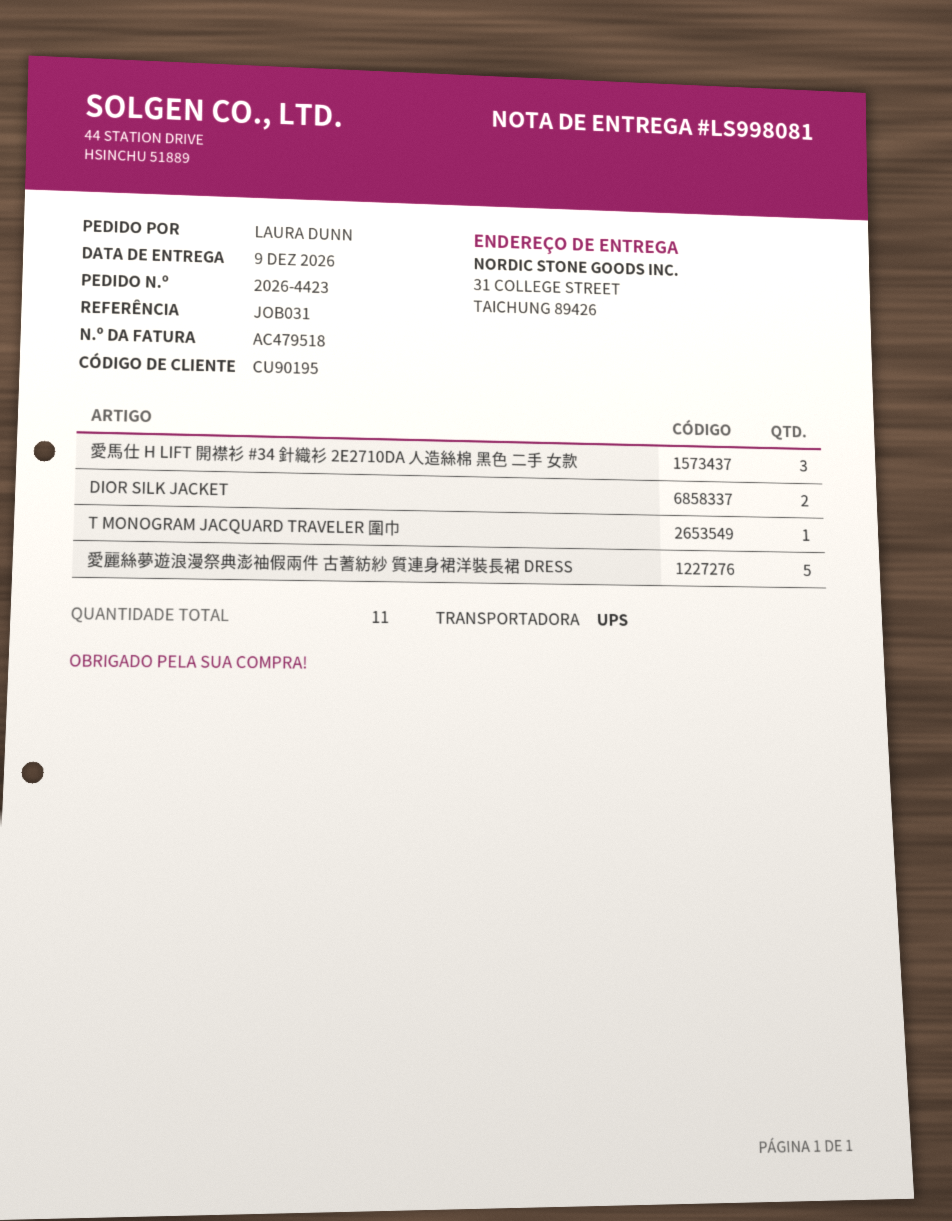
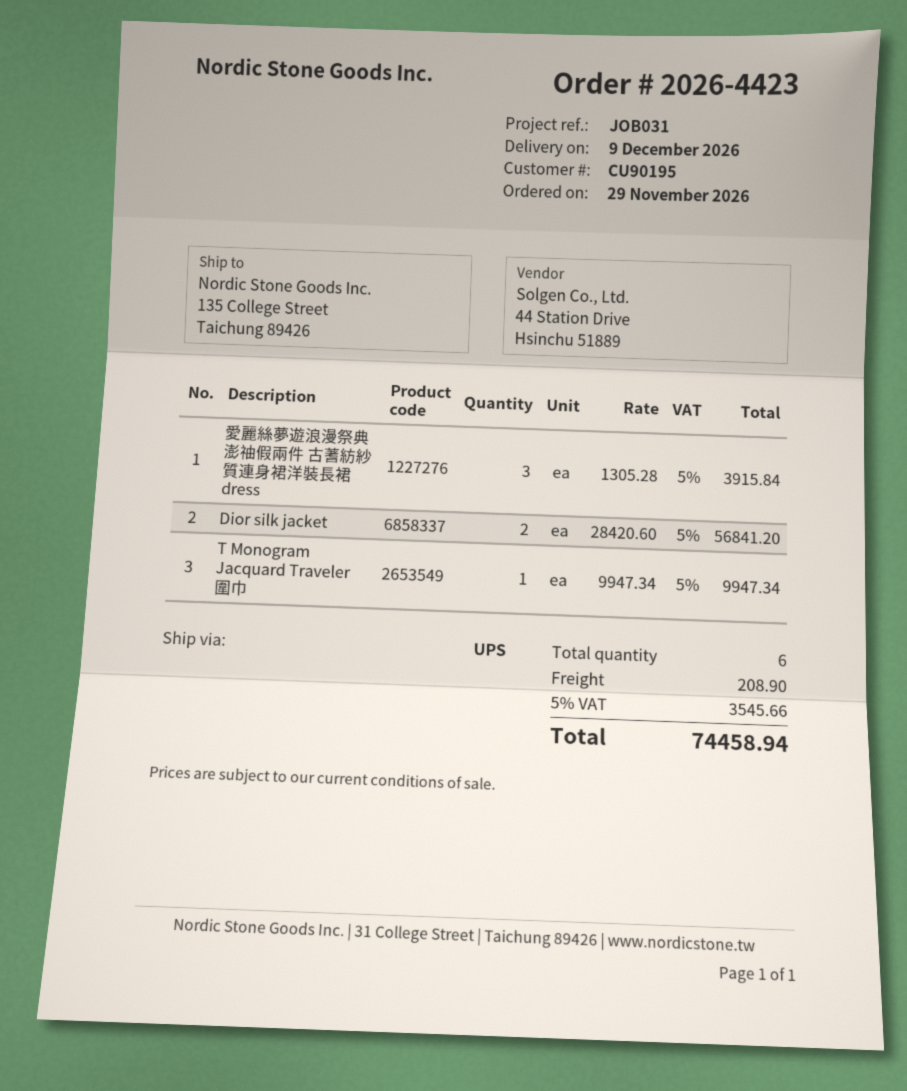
ship to: 31 COLLEGE STREET, TAICHUNG 89426 -> 135 College Street, Taichung 89426
愛馬仕 H LIFT 開襟衫 #34 針織衫 2E2710DA 人造絲棉 黑色 二手 女款: 3 -> none
愛麗絲夢遊浪漫祭典澎䄂假兩件 古蓍紡紗 質連身裙洋裝長裙 DRESS: 5 -> 3
total quantity: 11 -> 6

